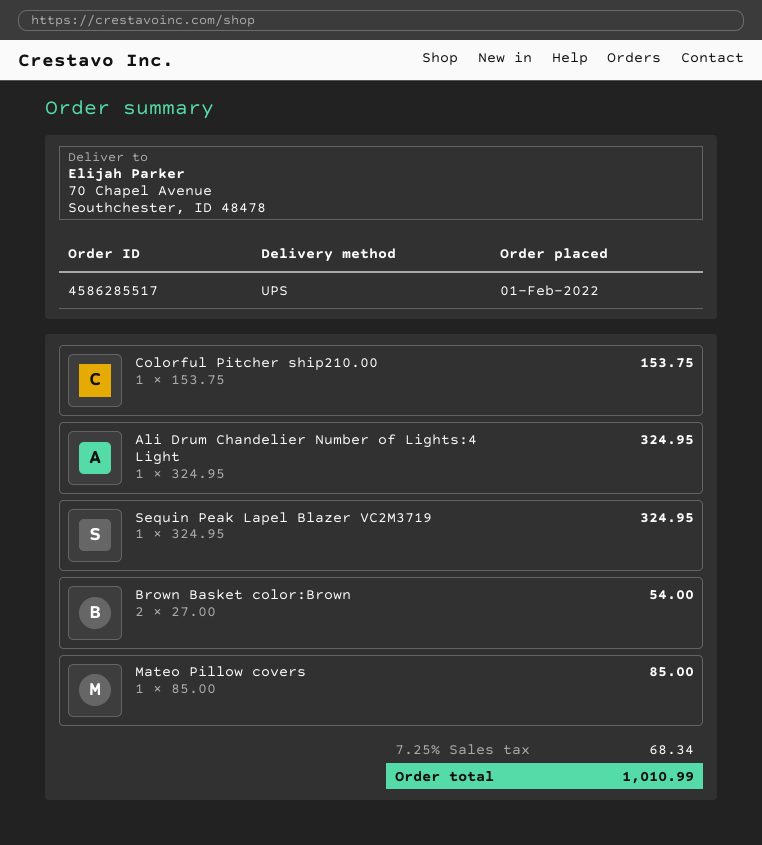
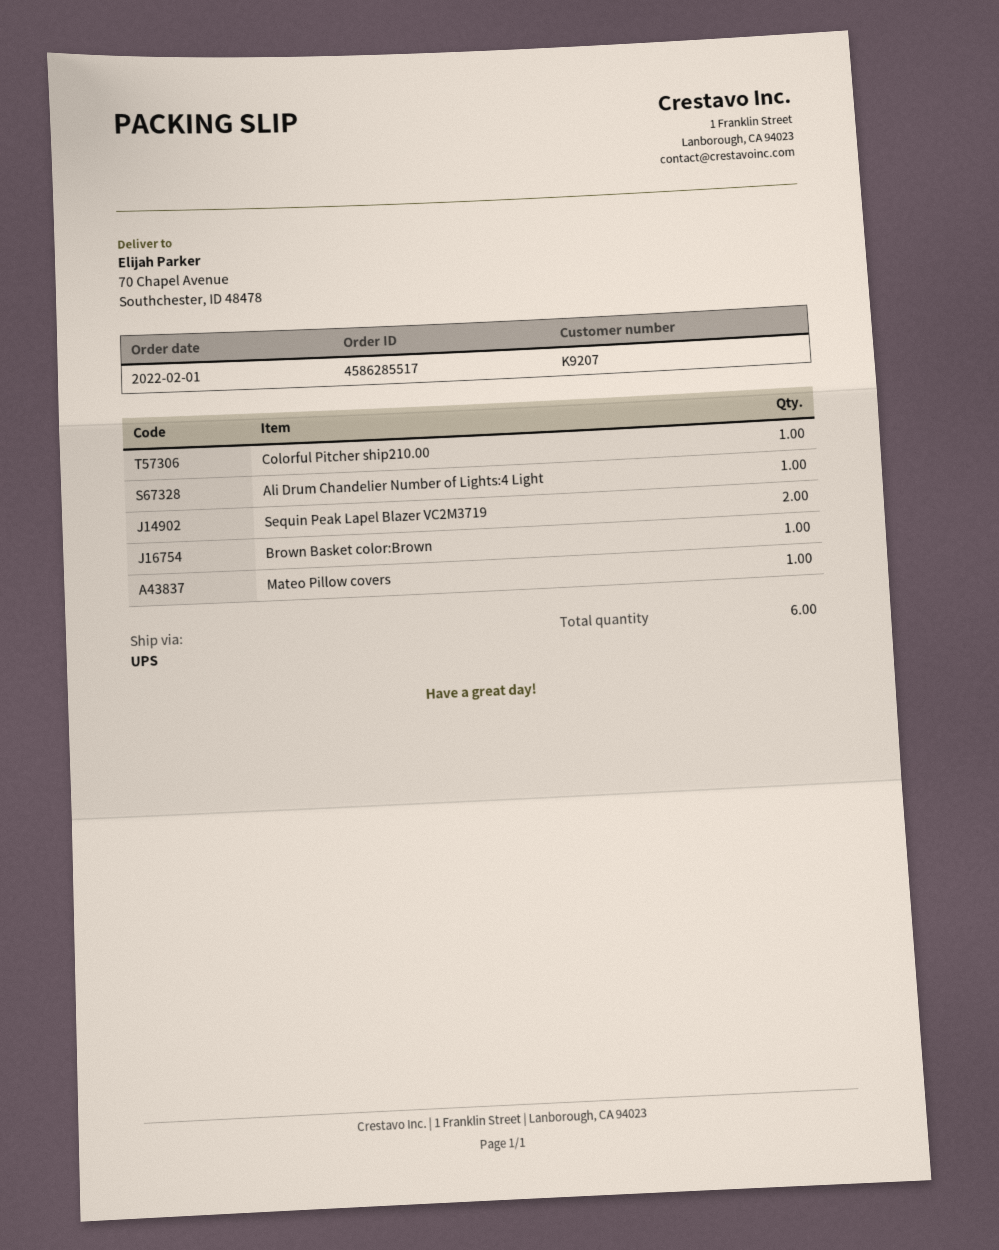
Sequin Peak Lapel Blazer VC2M3719: 1 -> 2
Brown Basket color:Brown: 2 -> 1

